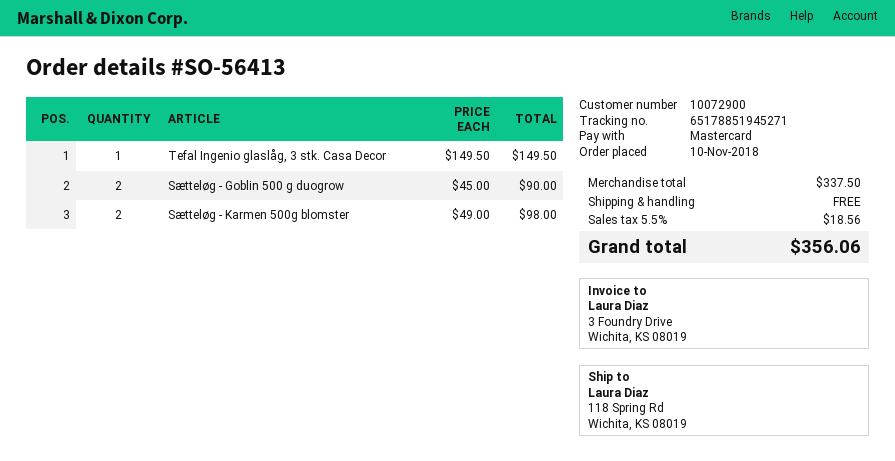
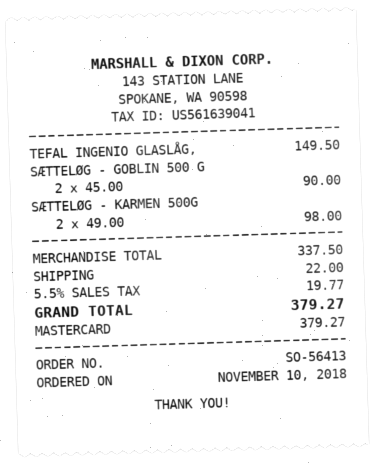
shipping: 0.00 -> 22.00
tax: 5.5% = 18.56 -> 5.5% = 19.77
total: 356.06 -> 379.27

